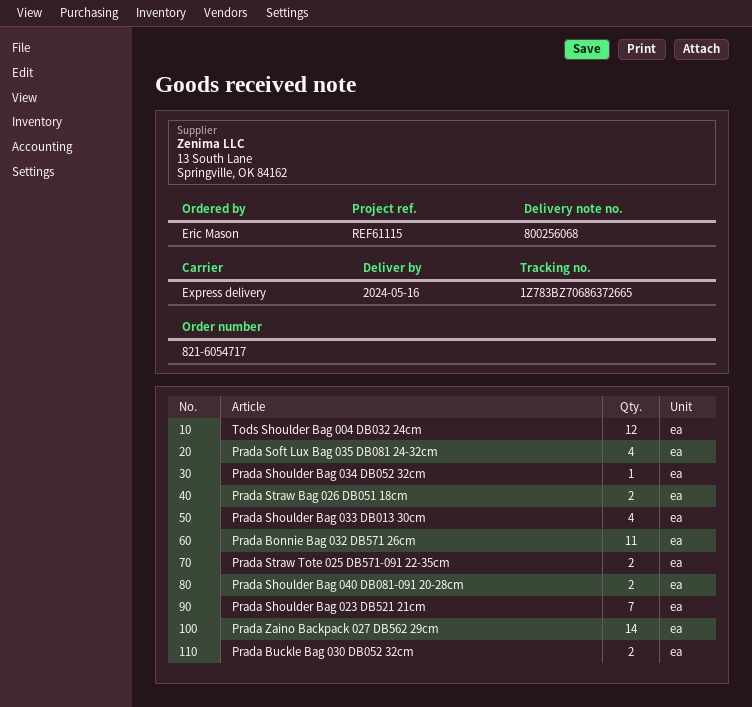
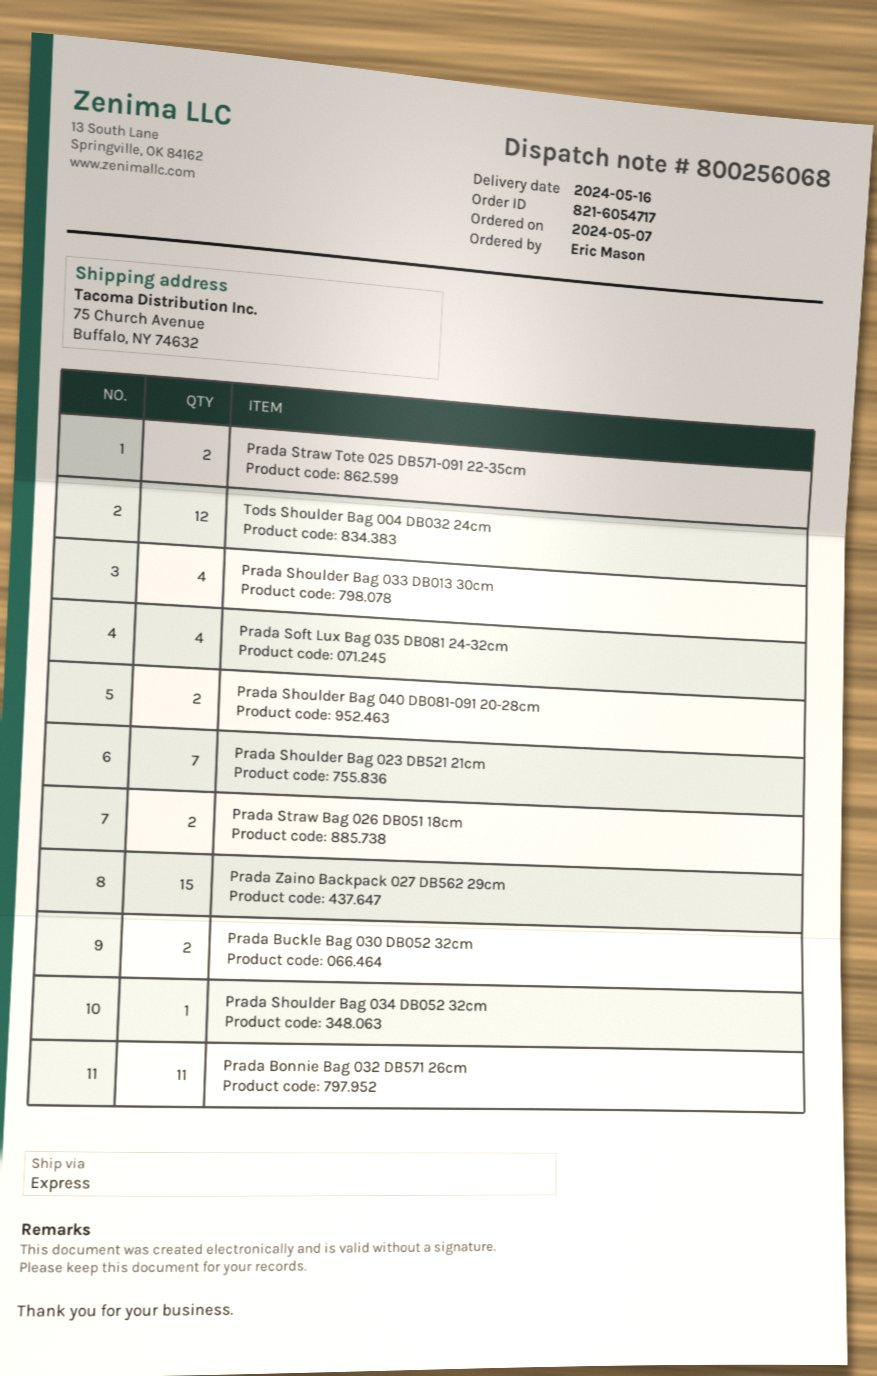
Prada Zaino Backpack 027 DB562 29cm: 14 -> 15

